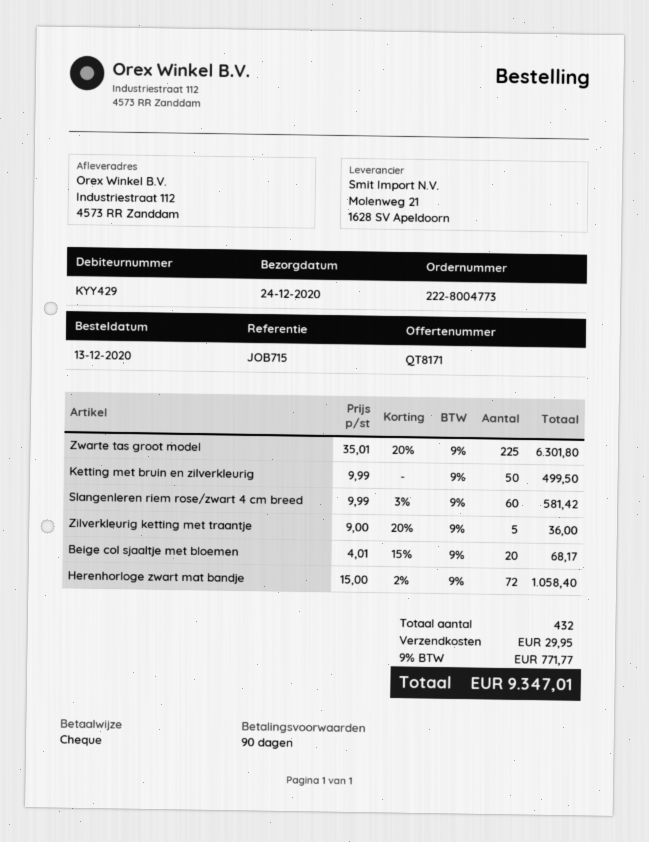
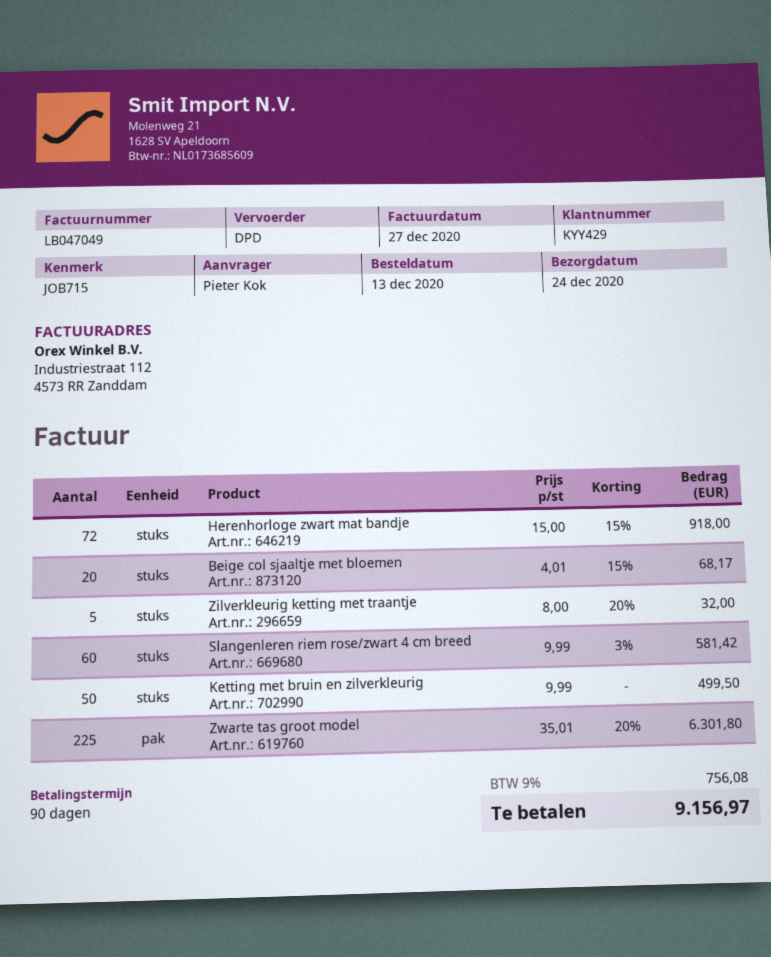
Zilverkleurig ketting met traantje: 5 x 9.00 - 20% = 36.00 -> 5 x 8.00 - 20% = 32.00
Herenhorloge zwart mat bandje: 72 x 15.00 - 2% = 1058.40 -> 72 x 15.00 - 15% = 918.00
shipping: 29.95 -> none
tax: 9% = 771.77 -> 9% = 756.08
total: 9347.01 -> 9156.97

